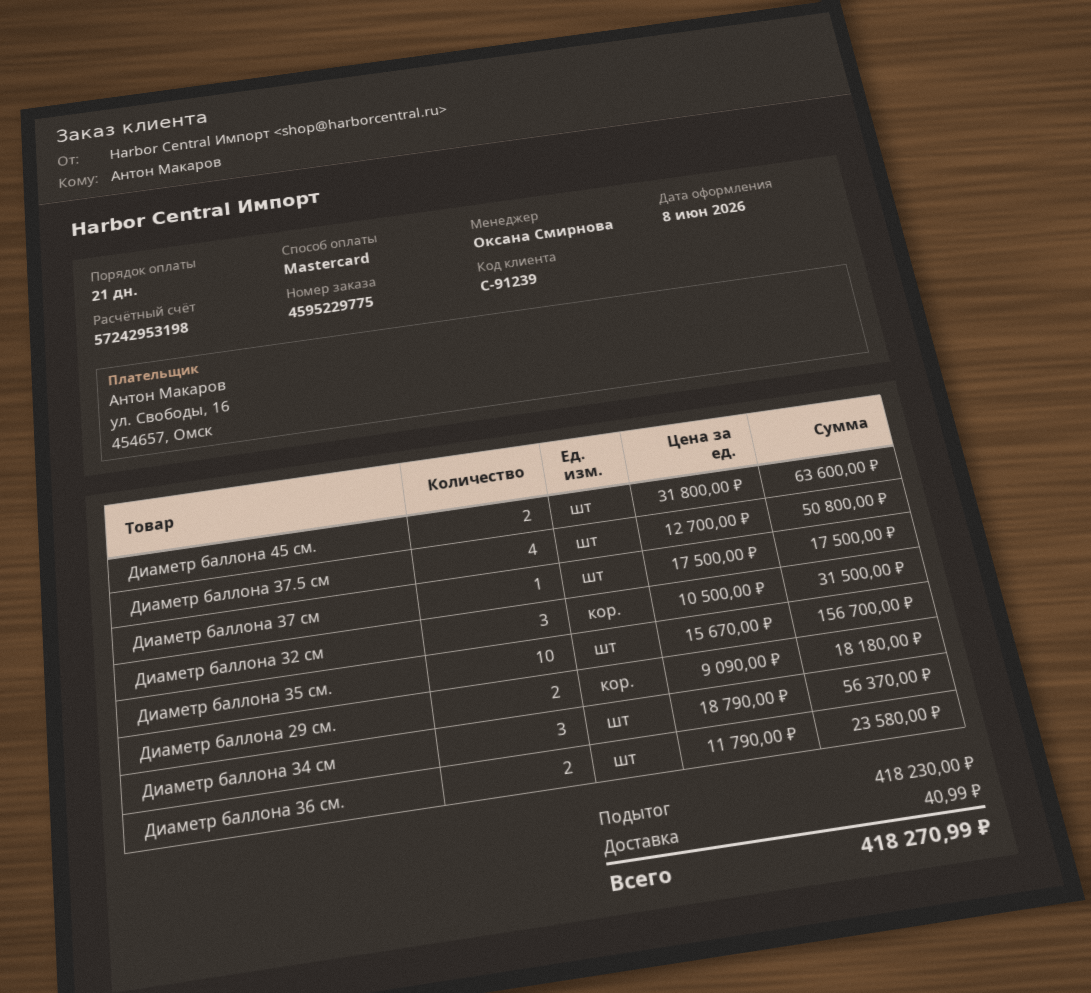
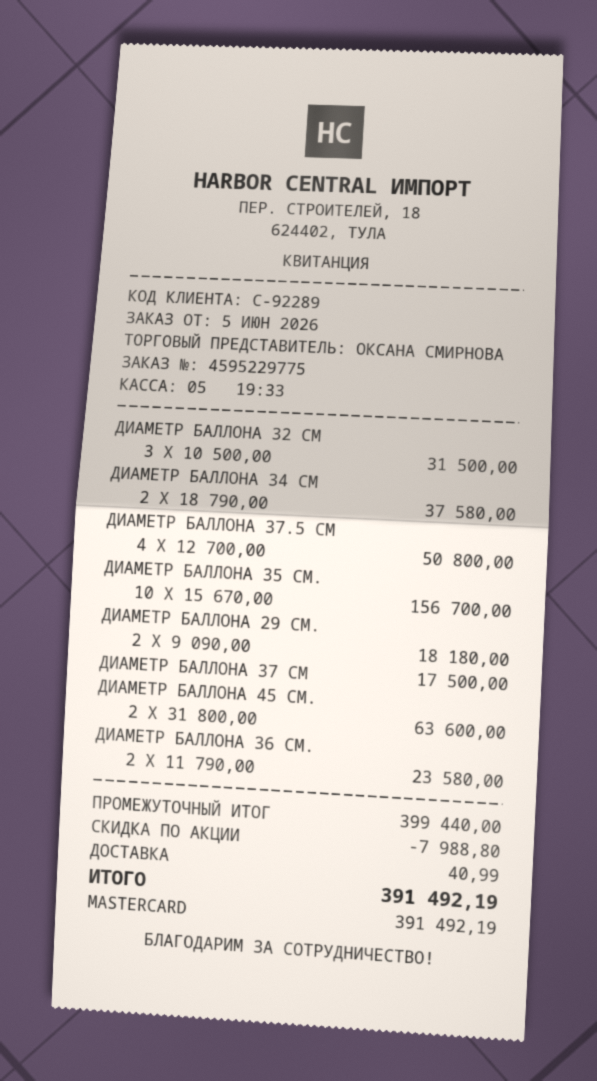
order date: 2026-06-08 -> 2026-06-05
customer number: C-91239 -> C-92289
Диаметр баллона 34 см: 3 x 18790.00 = 56370.00 -> 2 x 18790.00 = 37580.00
subtotal: 418230.00 -> 399440.00
discount: none -> 7988.80
total: 418270.99 -> 391492.19

